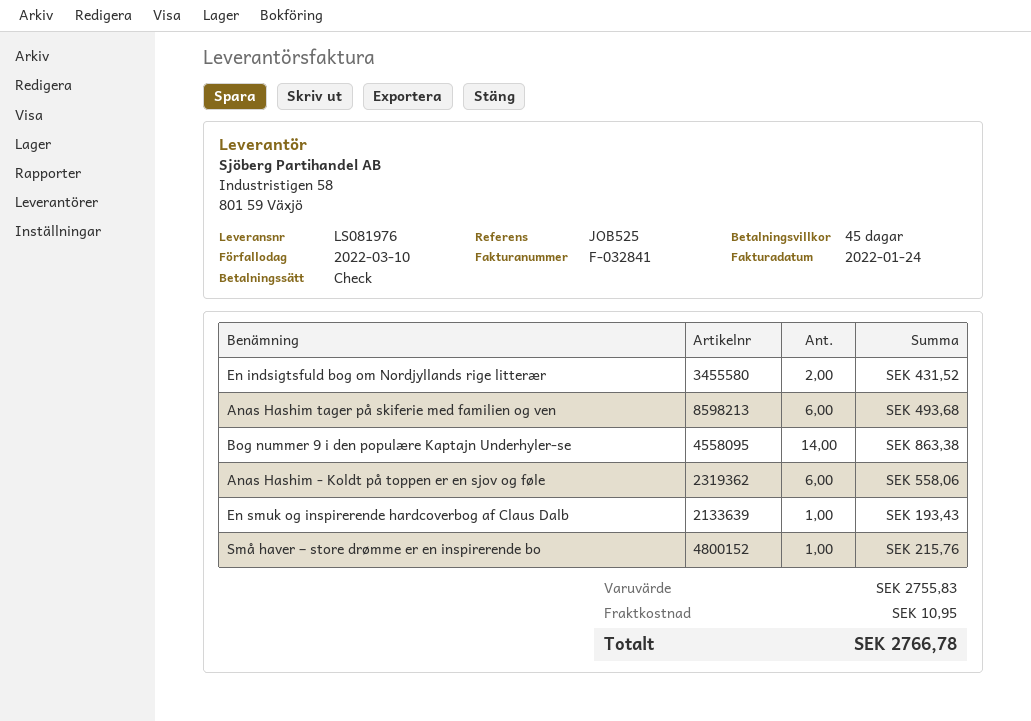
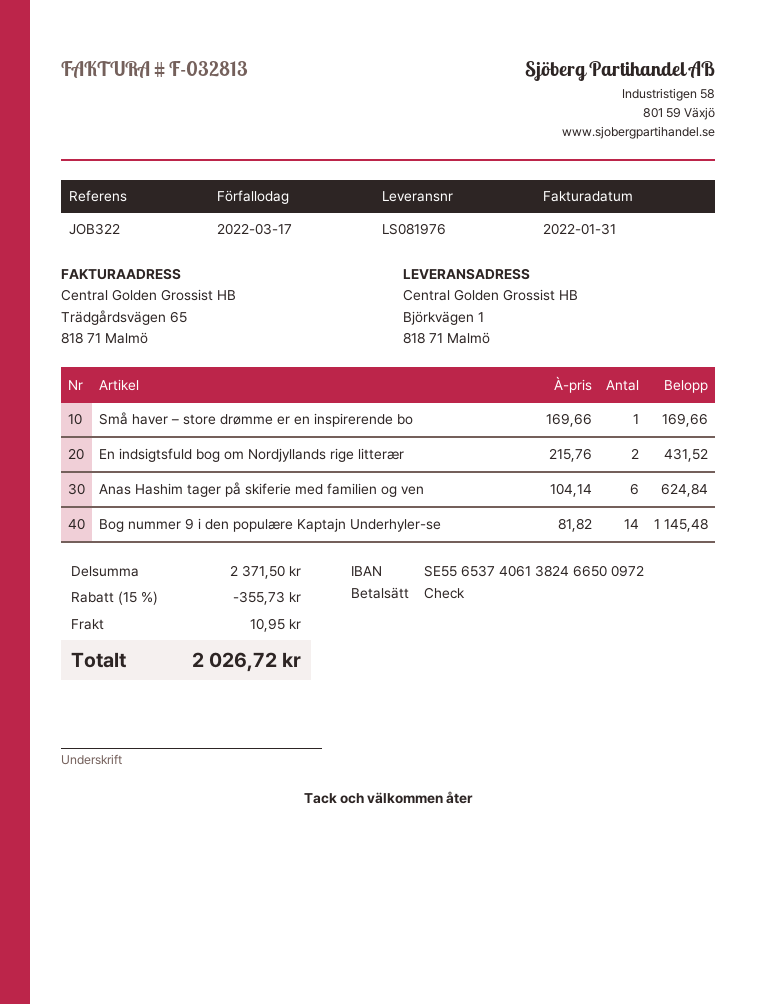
invoice number: F-032841 -> F-032813
invoice date: 2022-01-24 -> 2022-01-31
due date: 2022-03-10 -> 2022-03-17
reference: JOB525 -> JOB322
Anas Hashim tager på skiferie med familien og ven: 6 for 493.68 -> 6 for 624.84
Bog nummer 9 i den populære Kaptajn Underhyler-se: 14 for 863.38 -> 14 for 1145.48
Anas Hashim - Koldt på toppen er en sjov og føle: 6 for 558.06 -> none
En smuk og inspirerende hardcoverbog af Claus Dalb: 1 for 193.43 -> none
Små haver – store drømme er en inspirerende bo: 1 for 215.76 -> 1 for 169.66
subtotal: 2755.83 -> 2371.50
discount: none -> 15% = 355.73
total: 2766.78 -> 2026.72

